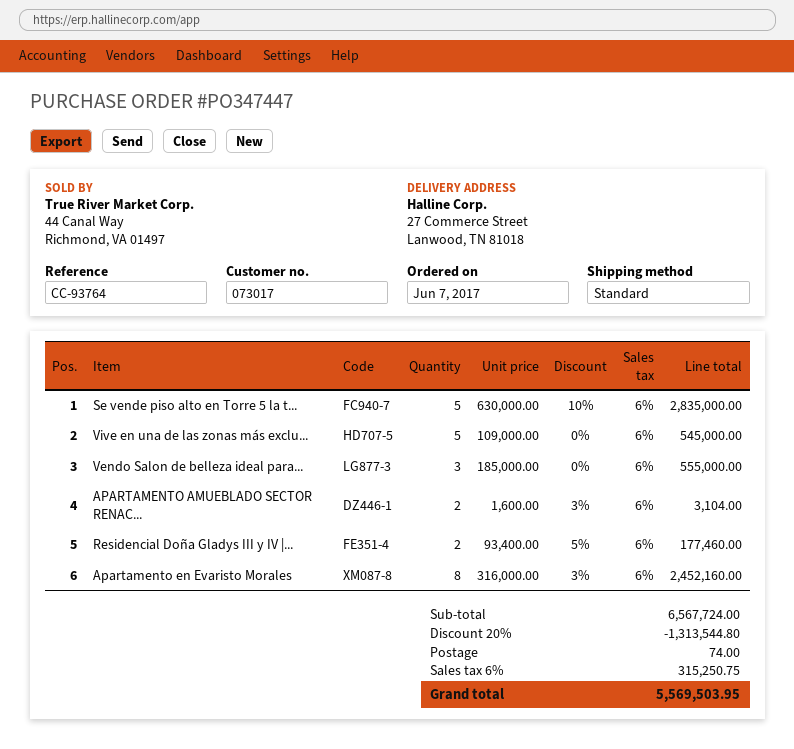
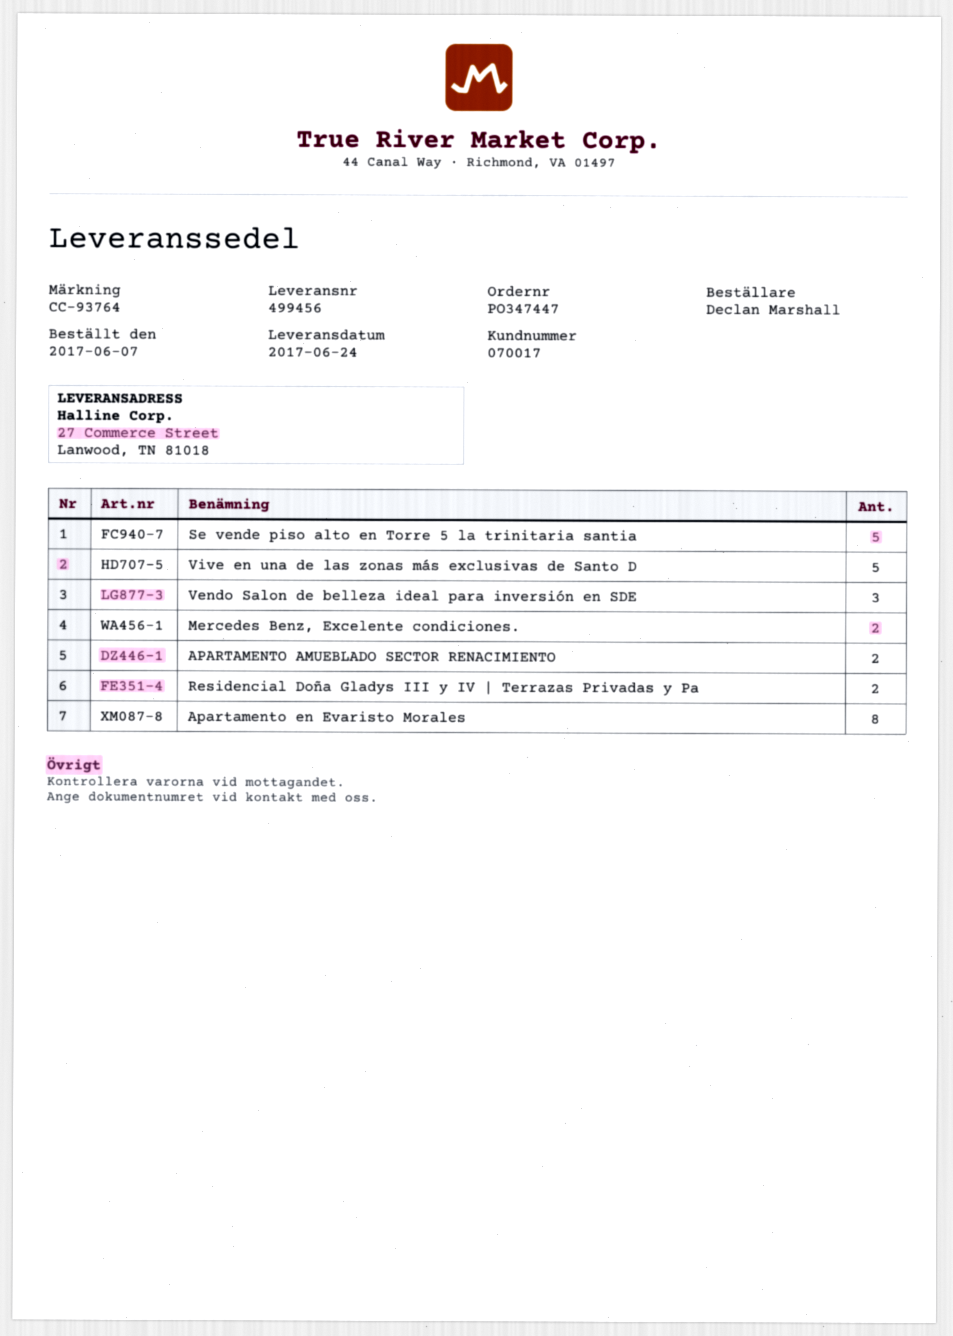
customer number: 073017 -> 070017
Mercedes Benz, Excelente condiciones.: none -> 2

